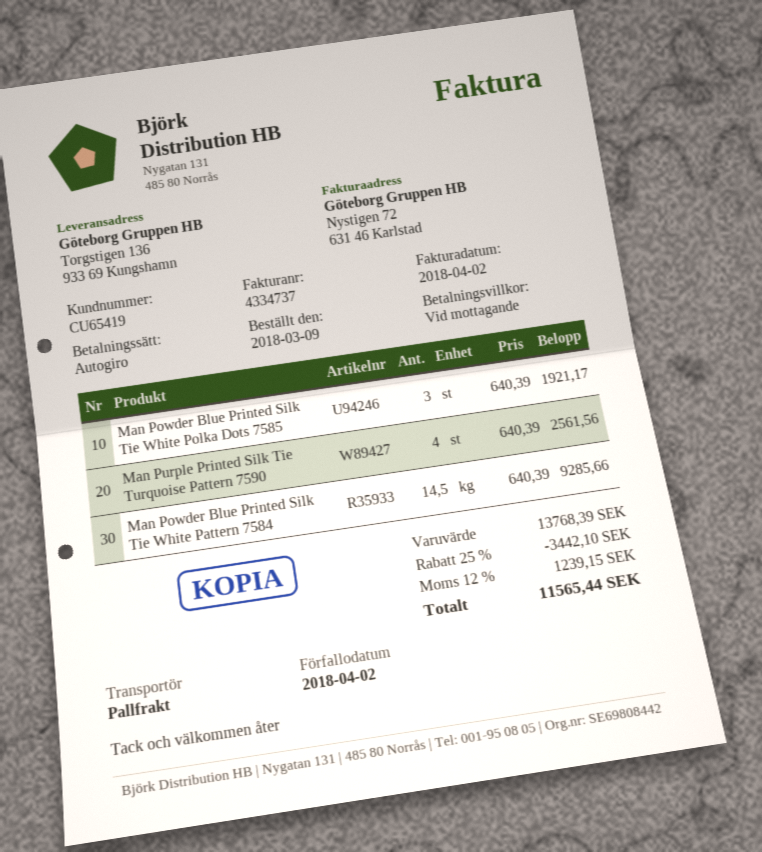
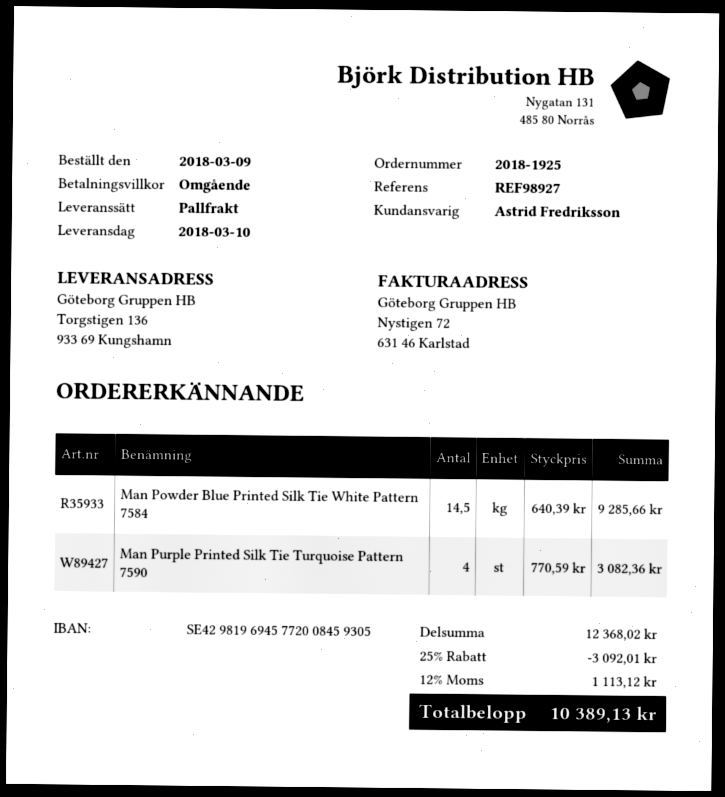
Man Powder Blue Printed Silk Tie White Polka Dots 7585: 3 x 640.39 = 1921.17 -> none
Man Purple Printed Silk Tie Turquoise Pattern 7590: 4 x 640.39 = 2561.56 -> 4 x 770.59 = 3082.36
subtotal: 13768.39 -> 12368.02
discount: 25% = 3442.10 -> 25% = 3092.01
tax: 12% = 1239.15 -> 12% = 1113.12
total: 11565.44 -> 10389.13

